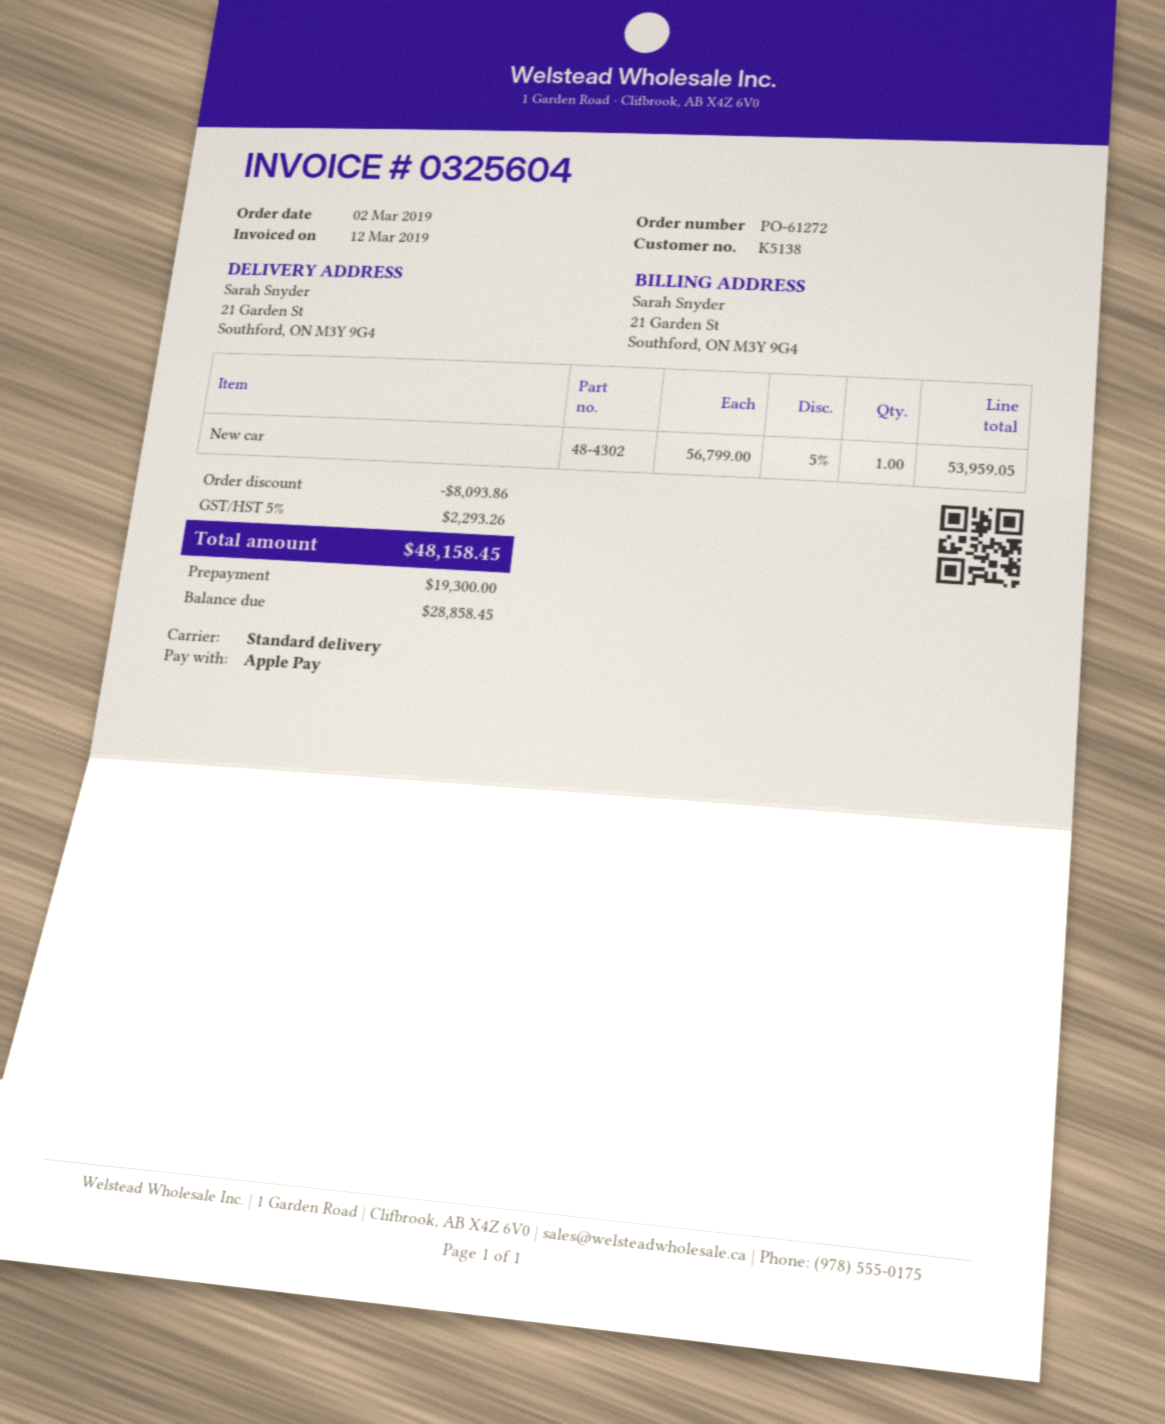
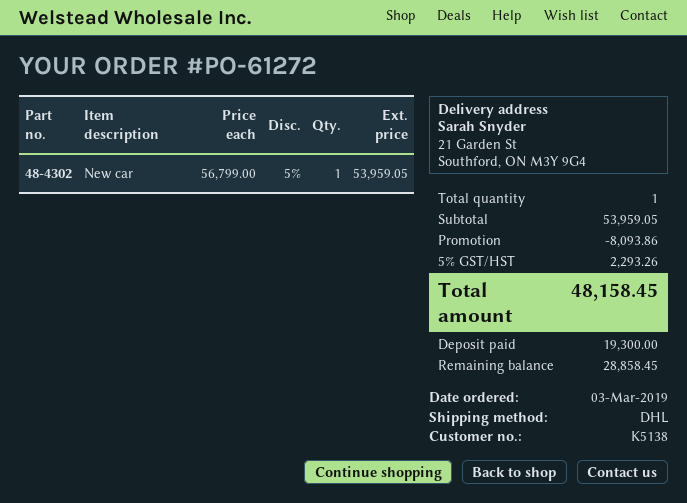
order date: 2019-03-02 -> 2019-03-03
shipping method: standard -> DHL

